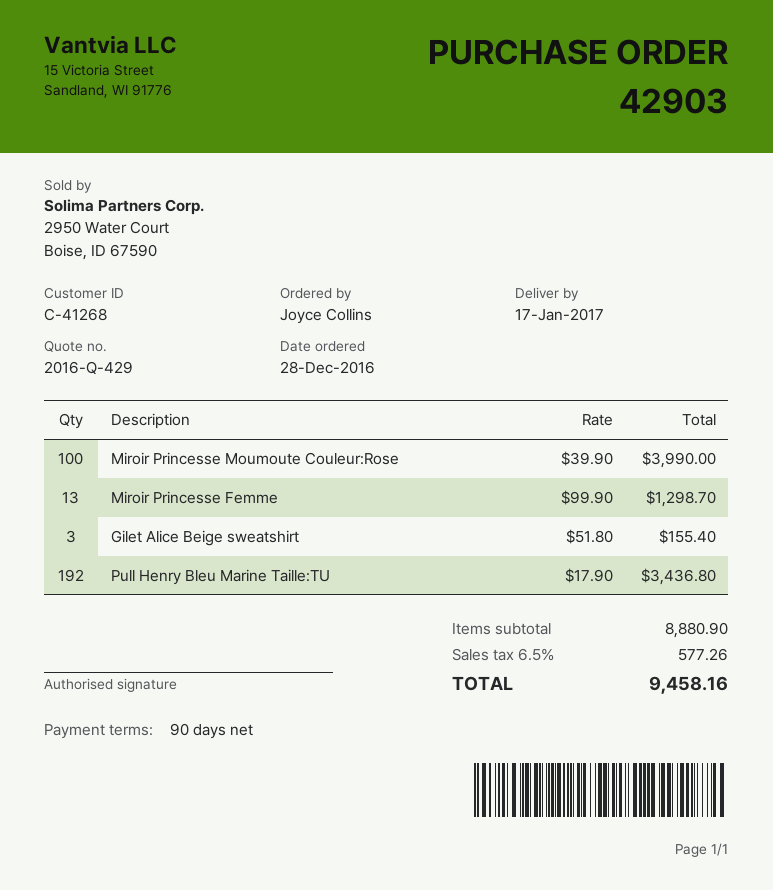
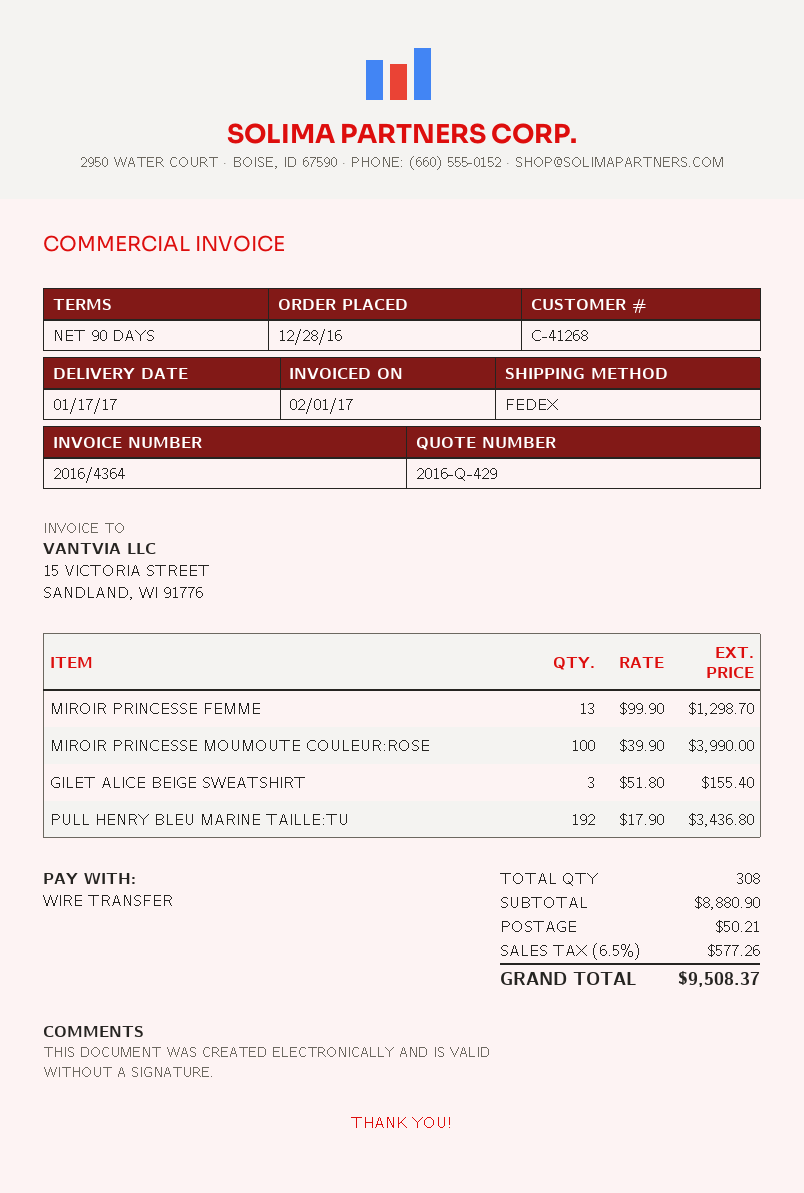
shipping: none -> 50.21
total: 9458.16 -> 9508.37

